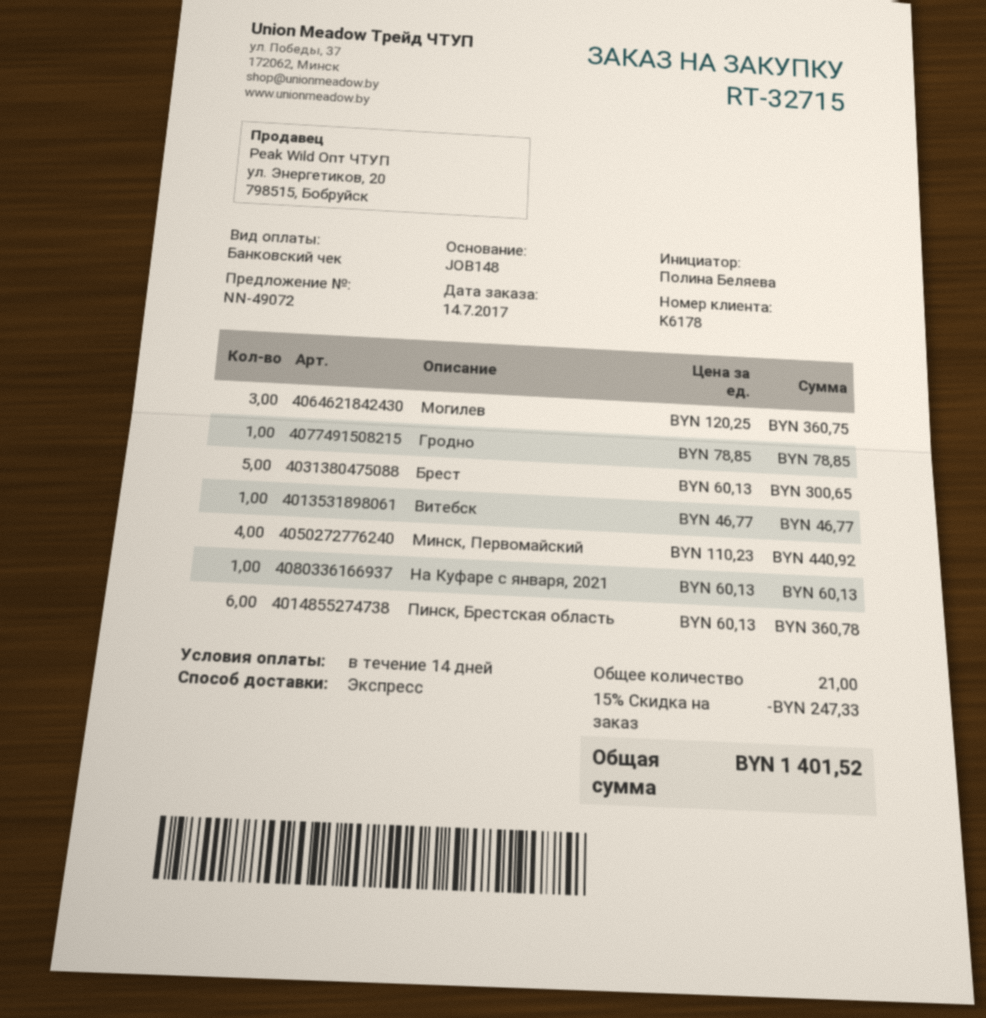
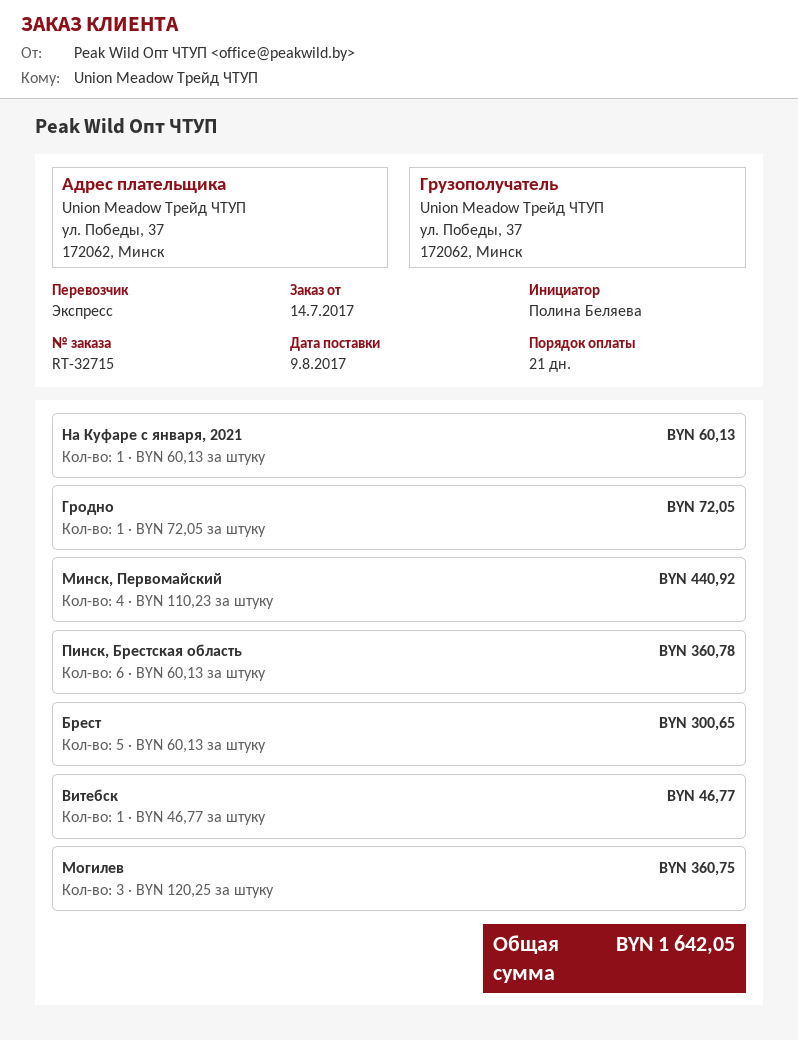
payment terms: 14 days -> 21 days
Гродно: 1 x 78.85 = 78.85 -> 1 x 72.05 = 72.05
discount: 15% = 247.33 -> none
total: 1401.52 -> 1642.05

